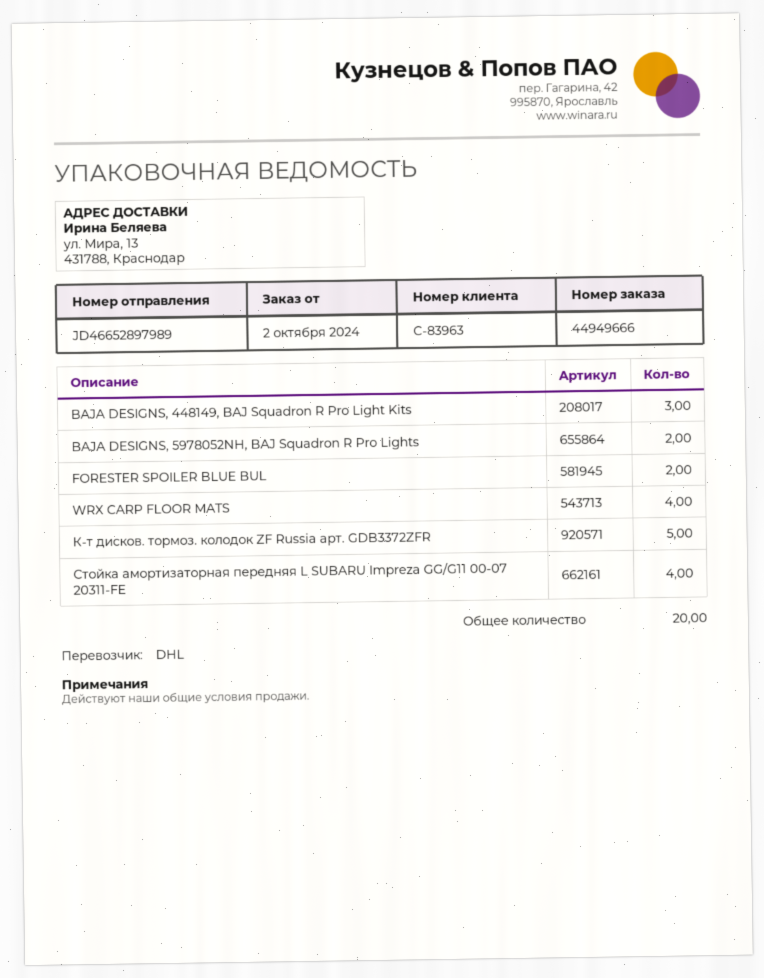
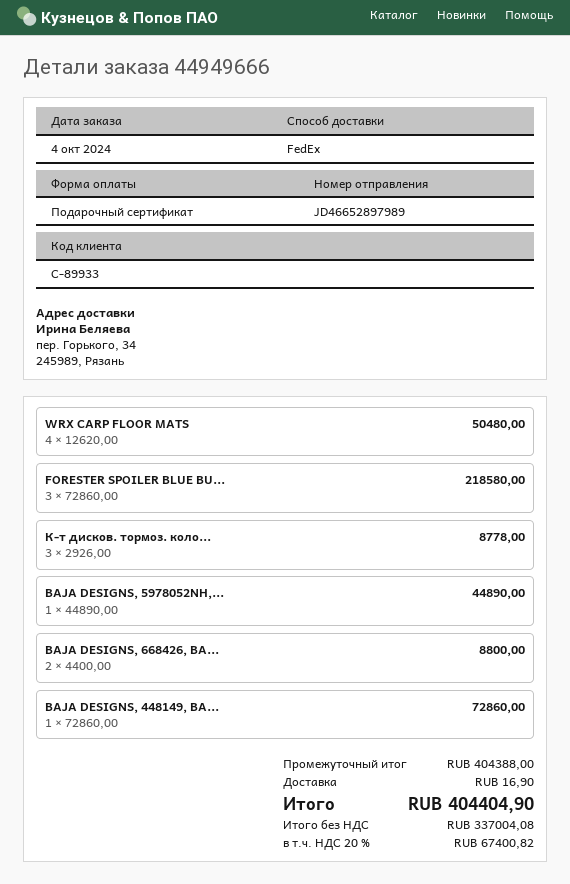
order date: 2024-10-02 -> 2024-10-04
customer number: C-83963 -> C-89933
shipping method: DHL -> FedEx
ship to: ул. Мира, 13, 431788, Краснодар -> пер. Горького, 34, 245989, Рязань
BAJA DESIGNS, 448149, BAJ Squadron R Pro Light Kits: 3 -> 1
BAJA DESIGNS, 5978052NH, BAJ Squadron R Pro Lights: 2 -> 1
FORESTER SPOILER BLUE BUL: 2 -> 3
К-т дисков. тормоз. колодок ZF Russia арт. GDB3372ZFR: 5 -> 3
Стойка амортизаторная передняя L SUBARU Impreza GG/G11 00-07 20311-FE: 4 -> none
BAJA DESIGNS, 668426, BA...: none -> 2

